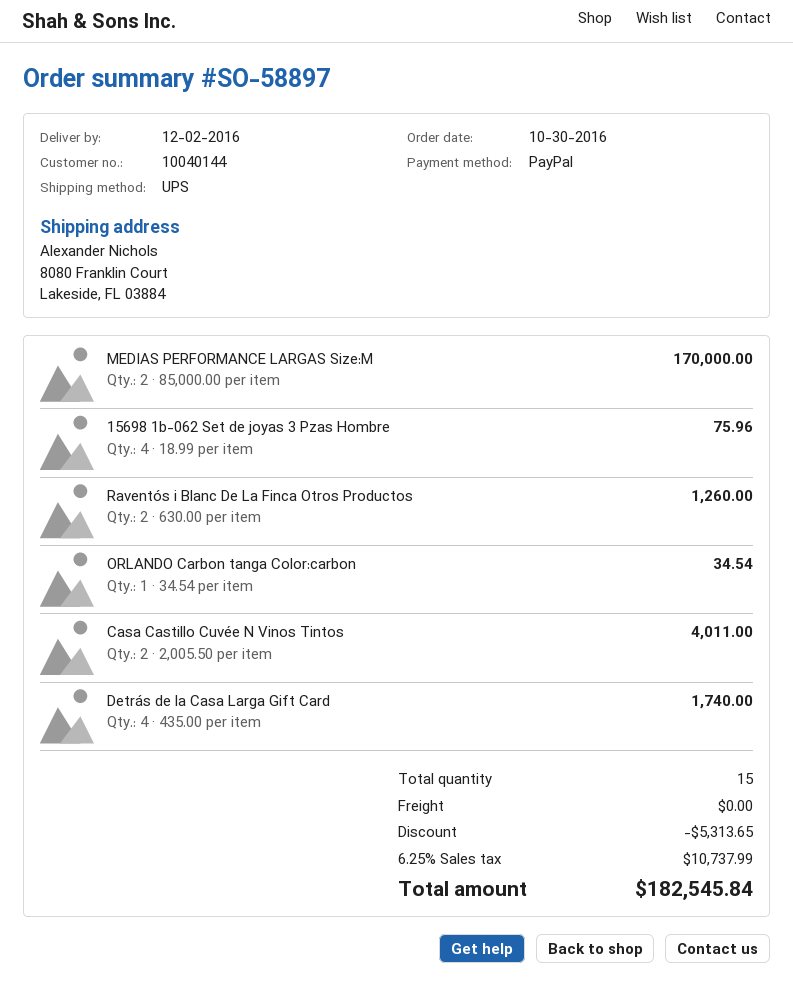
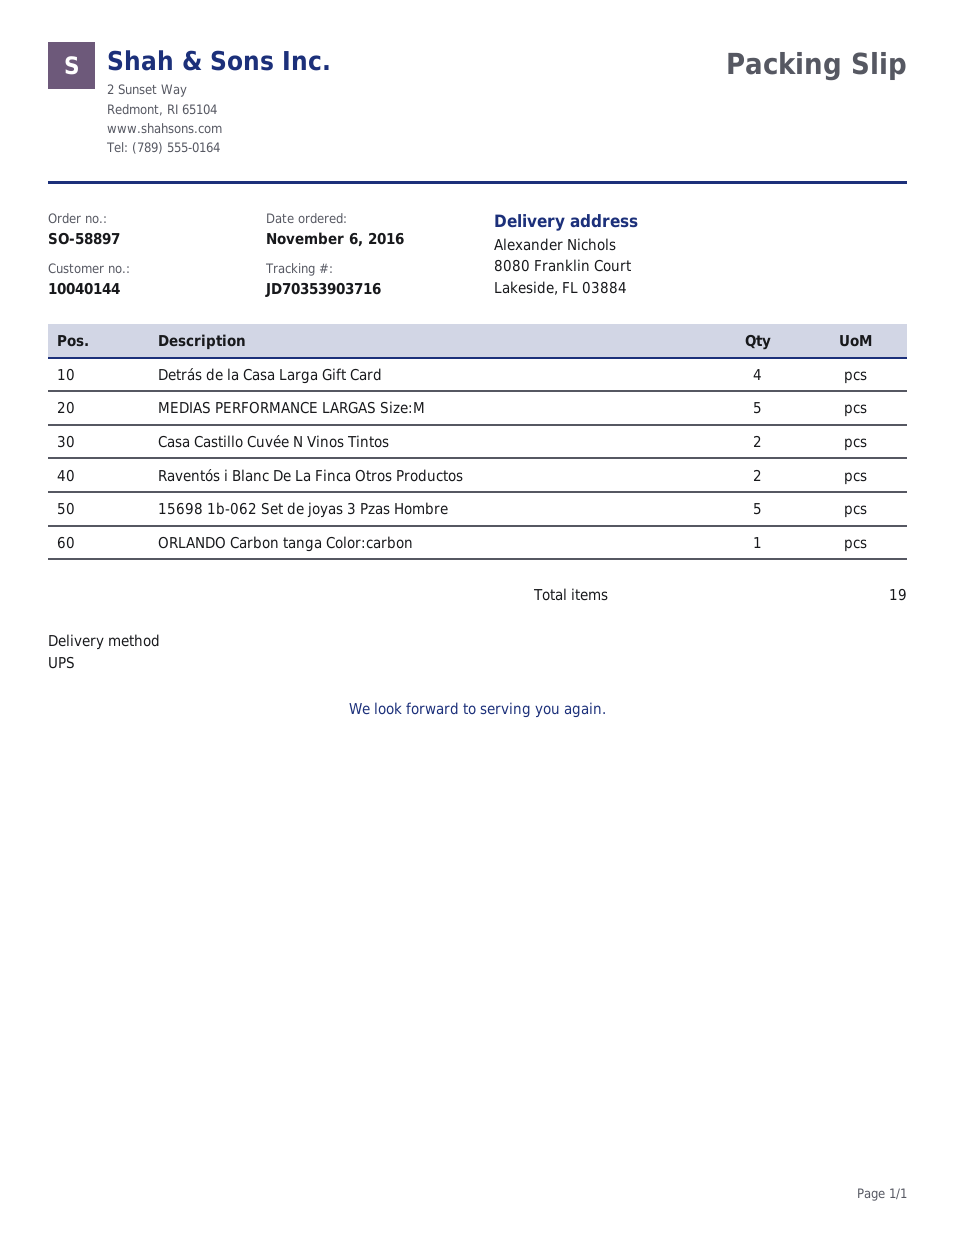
order date: 2016-10-30 -> 2016-11-06
MEDIAS PERFORMANCE LARGAS Size:M: 2 -> 5
15698 1b-062 Set de joyas 3 Pzas Hombre: 4 -> 5
total quantity: 15 -> 19

